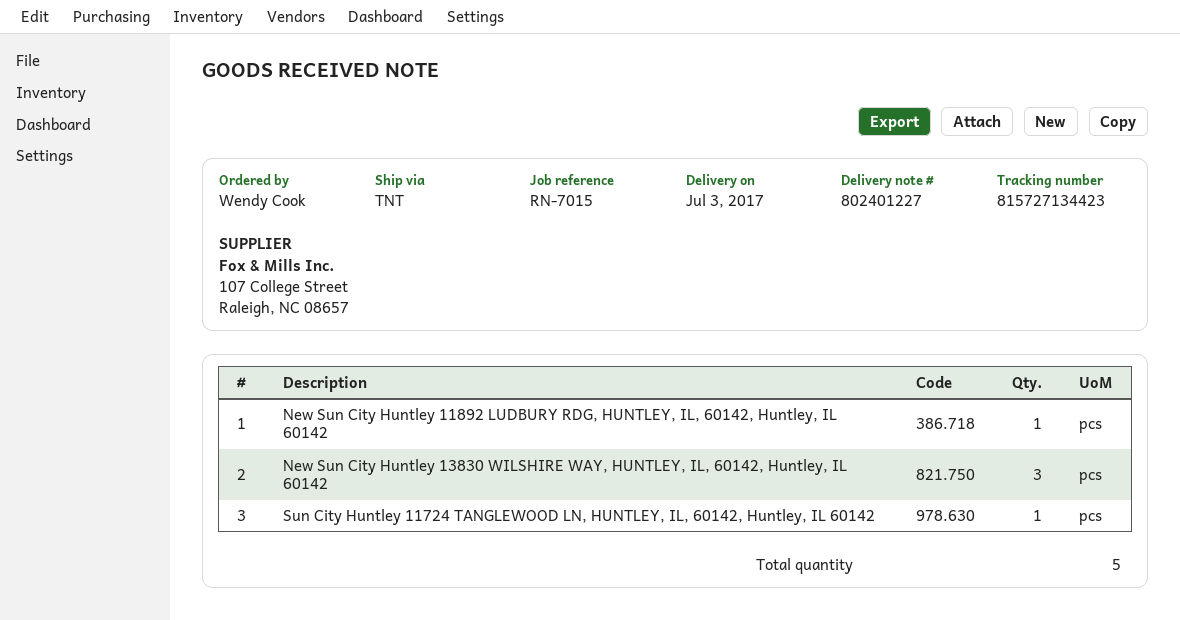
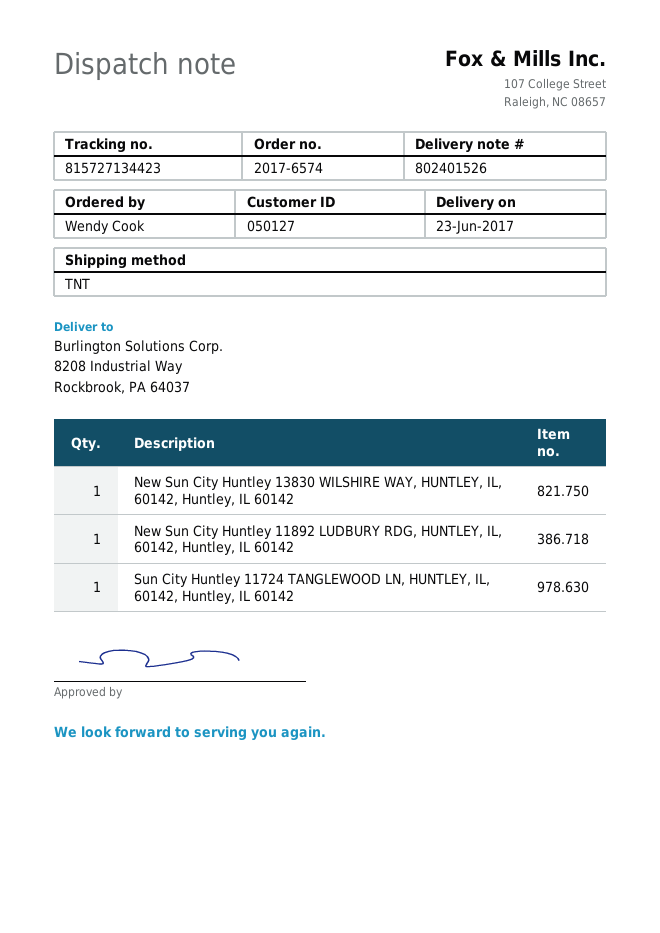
delivery note number: 802401227 -> 802401526
delivery date: 2017-07-03 -> 2017-06-23
New Sun City Huntley 13830 WILSHIRE WAY, HUNTLEY, IL, 60142, Huntley, IL 60142: 3 -> 1

